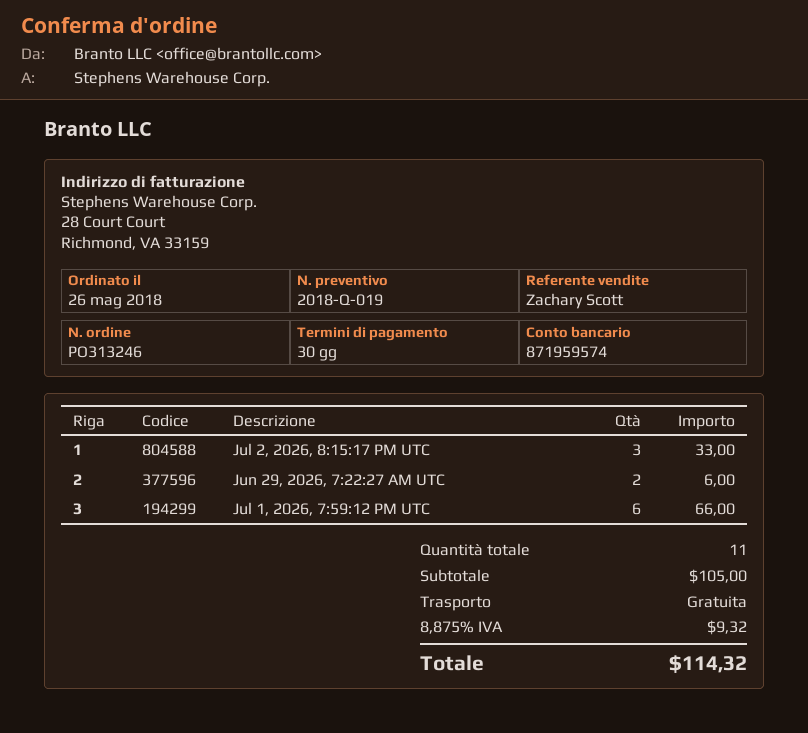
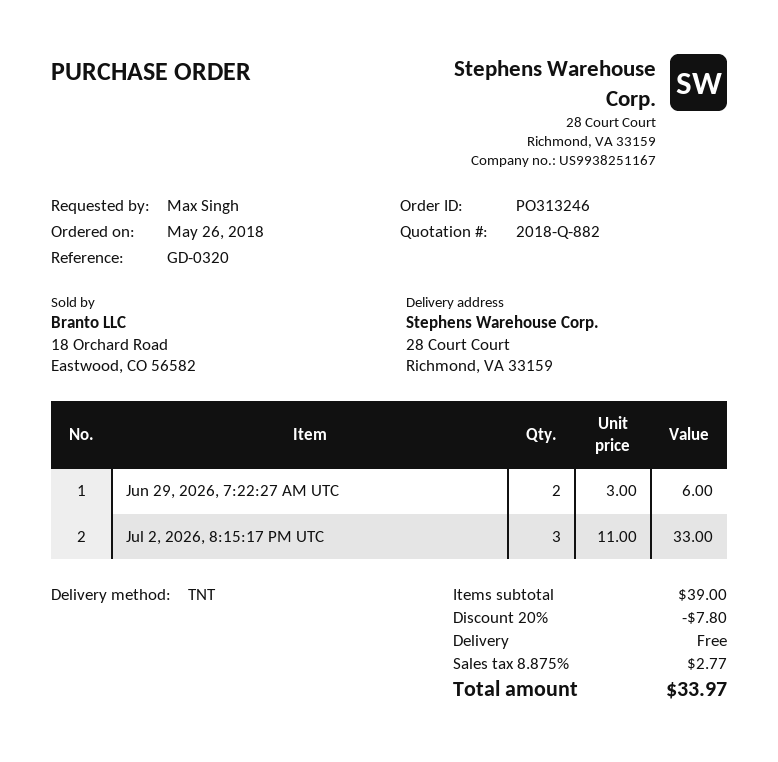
quote number: 2018-Q-019 -> 2018-Q-882
Jul 1, 2026, 7:59:12 PM UTC: 6 for 66.00 -> none
subtotal: 105.00 -> 39.00
discount: none -> 20% = 7.80
tax: 8.875% = 9.32 -> 8.875% = 2.77
total: 114.32 -> 33.97

